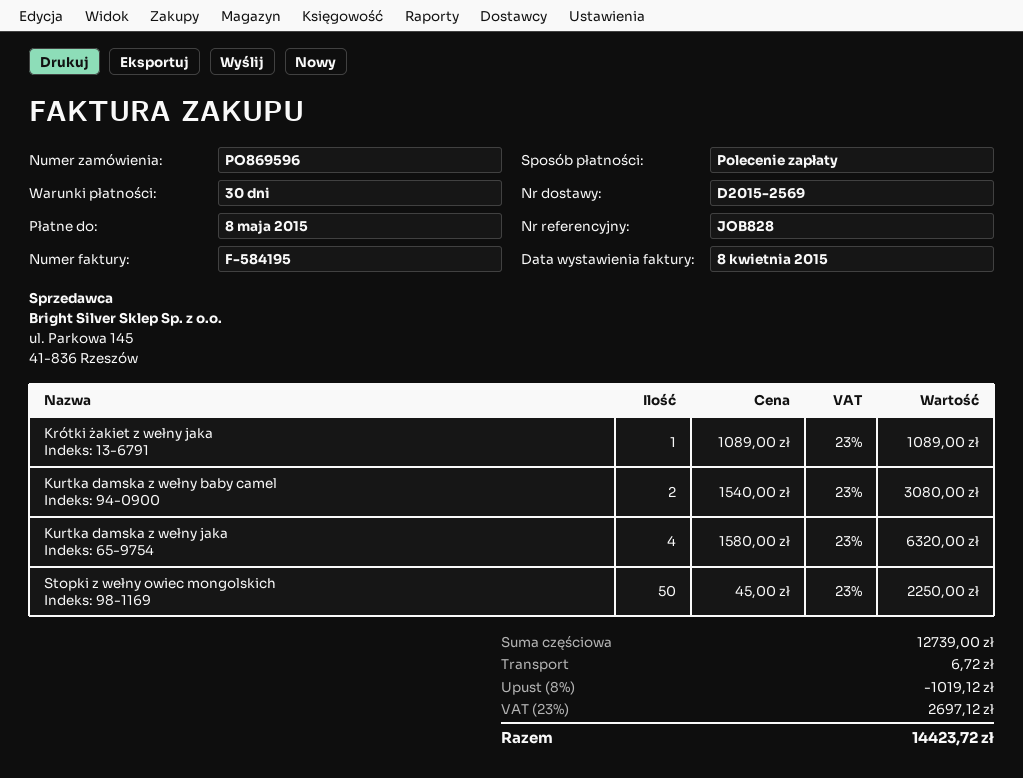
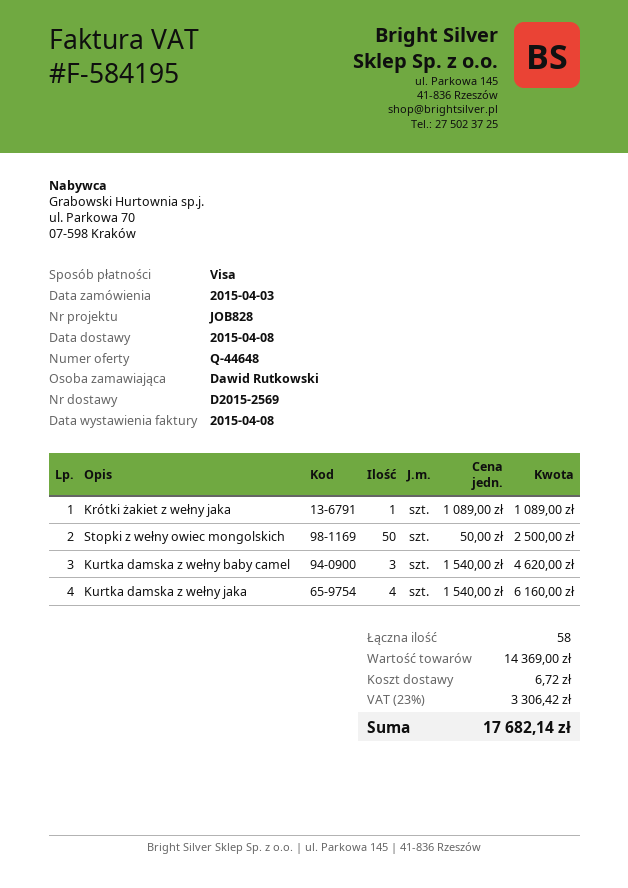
payment method: direct debit -> Visa
Kurtka damska z wełny baby camel: 2 x 1540.00 = 3080.00 -> 3 x 1540.00 = 4620.00
Kurtka damska z wełny jaka: 4 x 1580.00 = 6320.00 -> 4 x 1540.00 = 6160.00
Stopki z wełny owiec mongolskich: 50 x 45.00 = 2250.00 -> 50 x 50.00 = 2500.00
subtotal: 12739.00 -> 14369.00
discount: 8% = 1019.12 -> none
tax: 23% = 2697.12 -> 23% = 3306.42
total: 14423.72 -> 17682.14

